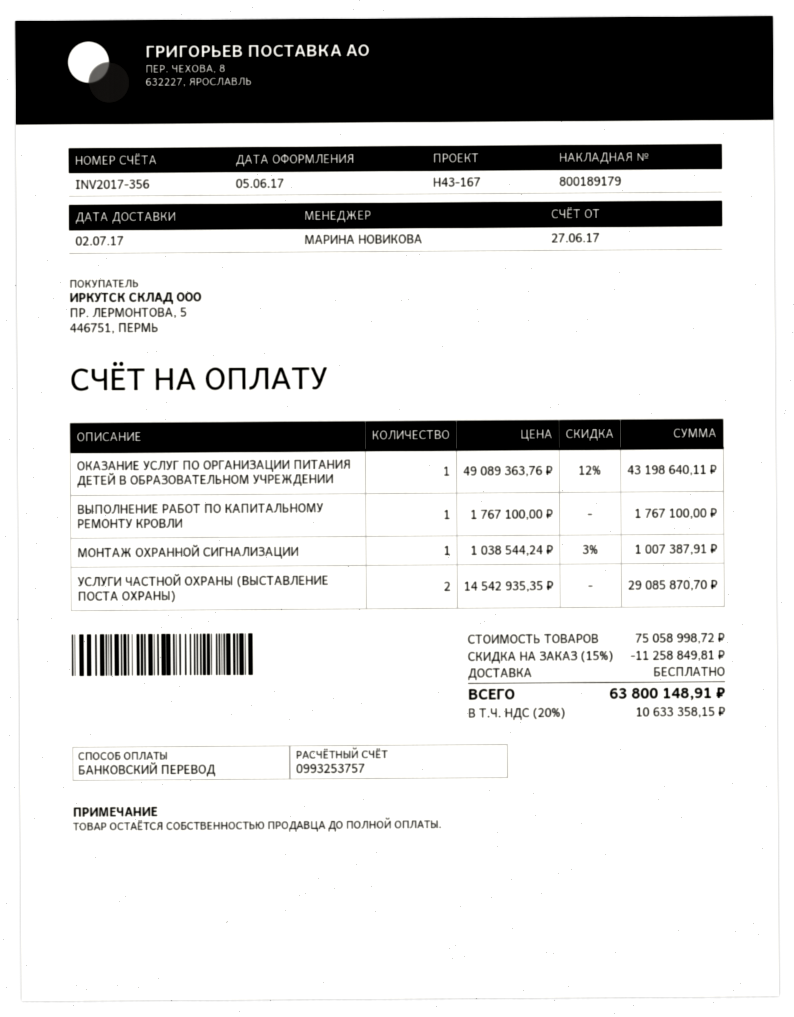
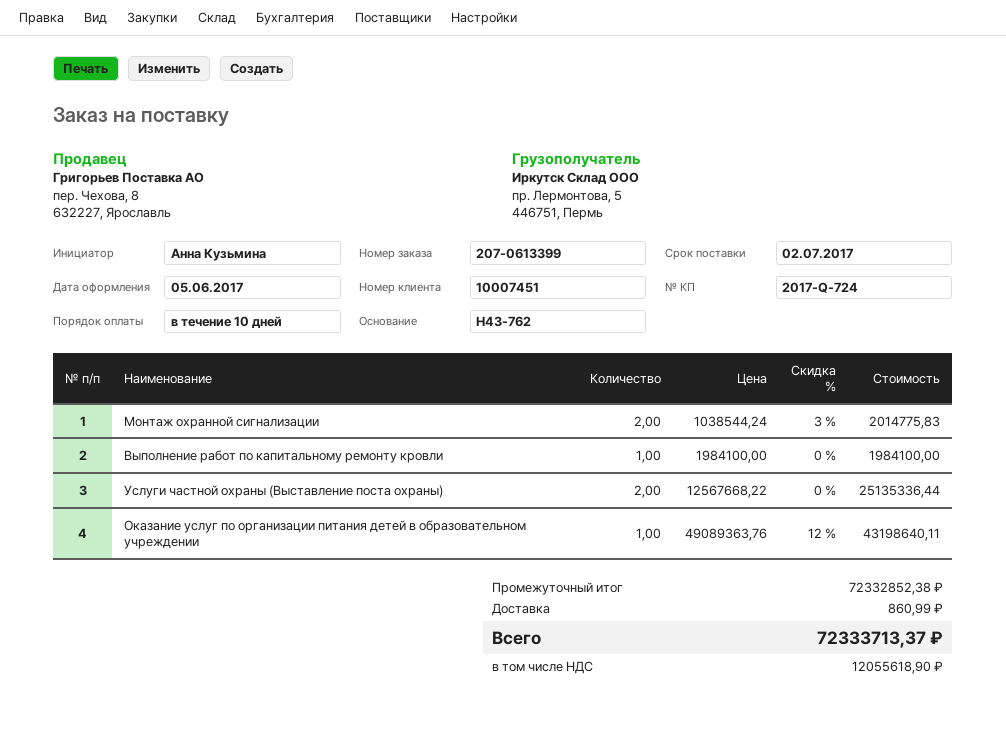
reference: H43-167 -> H43-762
ВЫПОЛНЕНИЕ РАБОТ ПО КАПИТАЛЬНОМУ РЕМОНТУ КРОВЛИ: 1 x 1767100.00 = 1767100.00 -> 1 x 1984100.00 = 1984100.00
МОНТАЖ ОХРАННОЙ СИГНАЛИЗАЦИИ: 1 x 1038544.24 - 3% = 1007387.91 -> 2 x 1038544.24 - 3% = 2014775.83
УСЛУГИ ЧАСТНОЙ ОХРАНЫ (ВЫСТАВЛЕНИЕ ПОСТА ОХРАНЫ): 2 x 14542935.35 = 29085870.70 -> 2 x 12567668.22 = 25135336.44
subtotal: 75058998.72 -> 72332852.38
discount: 15% = 11258849.81 -> none
shipping: 0.00 -> 860.99
tax: 10633358.15 -> 12055618.90
total: 63800148.91 -> 72333713.37

